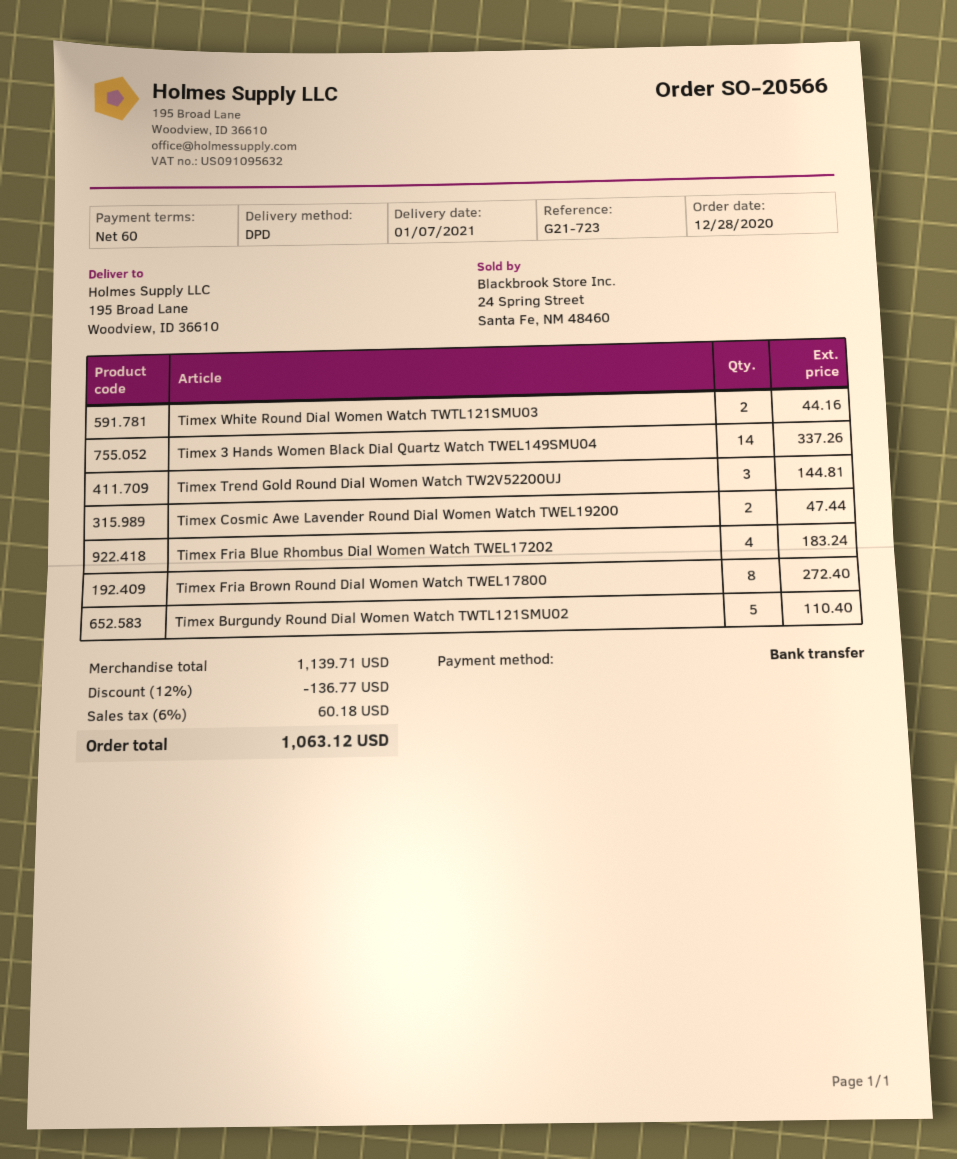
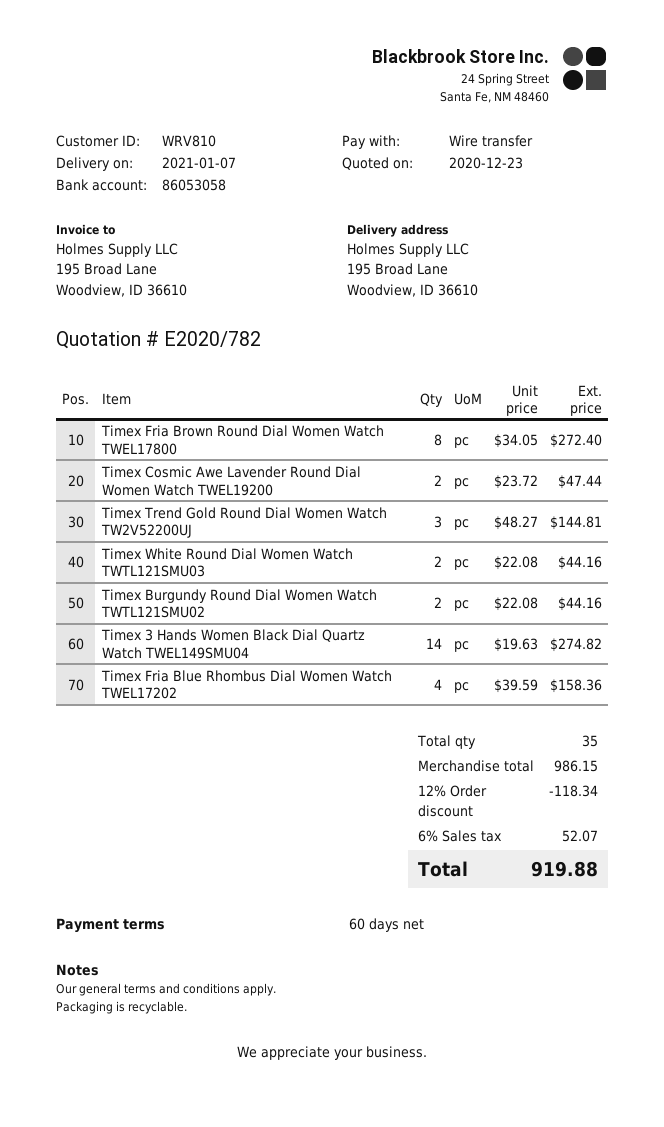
Timex 3 Hands Women Black Dial Quartz Watch TWEL149SMU04: 14 for 337.26 -> 14 for 274.82
Timex Fria Blue Rhombus Dial Women Watch TWEL17202: 4 for 183.24 -> 4 for 158.36
Timex Burgundy Round Dial Women Watch TWTL121SMU02: 5 for 110.40 -> 2 for 44.16
subtotal: 1139.71 -> 986.15
discount: 12% = 136.77 -> 12% = 118.34
tax: 6% = 60.18 -> 6% = 52.07
total: 1063.12 -> 919.88

